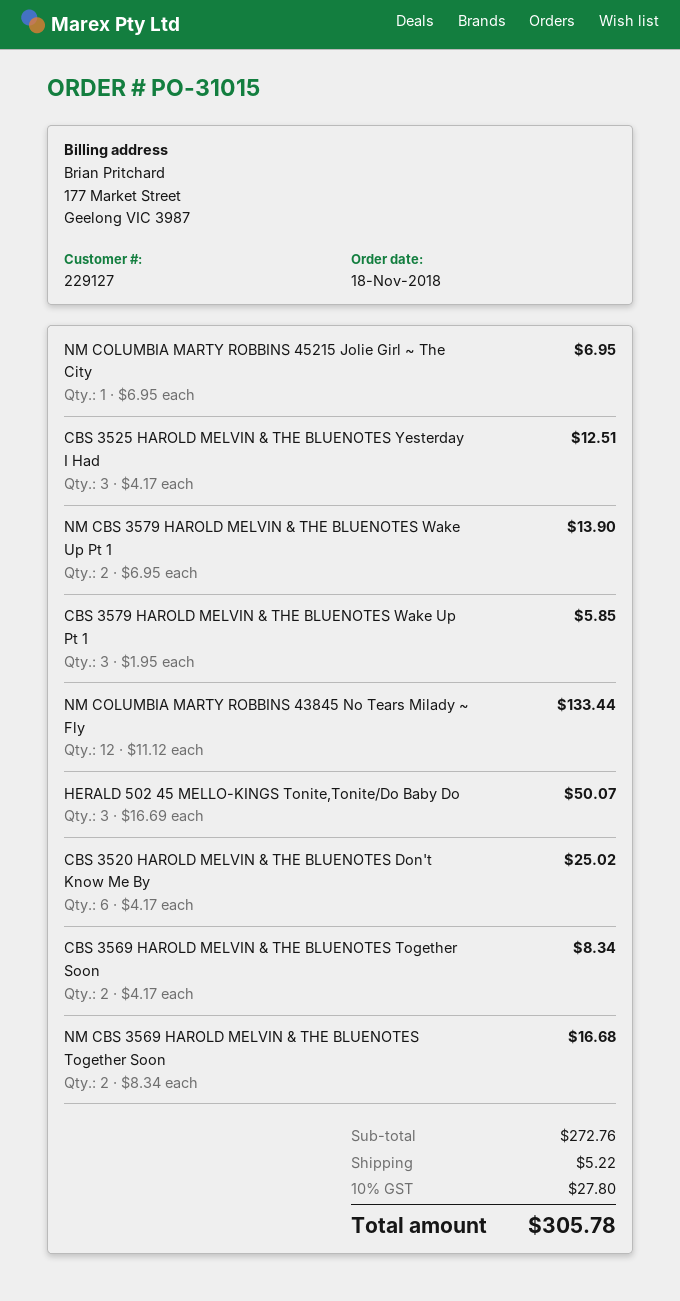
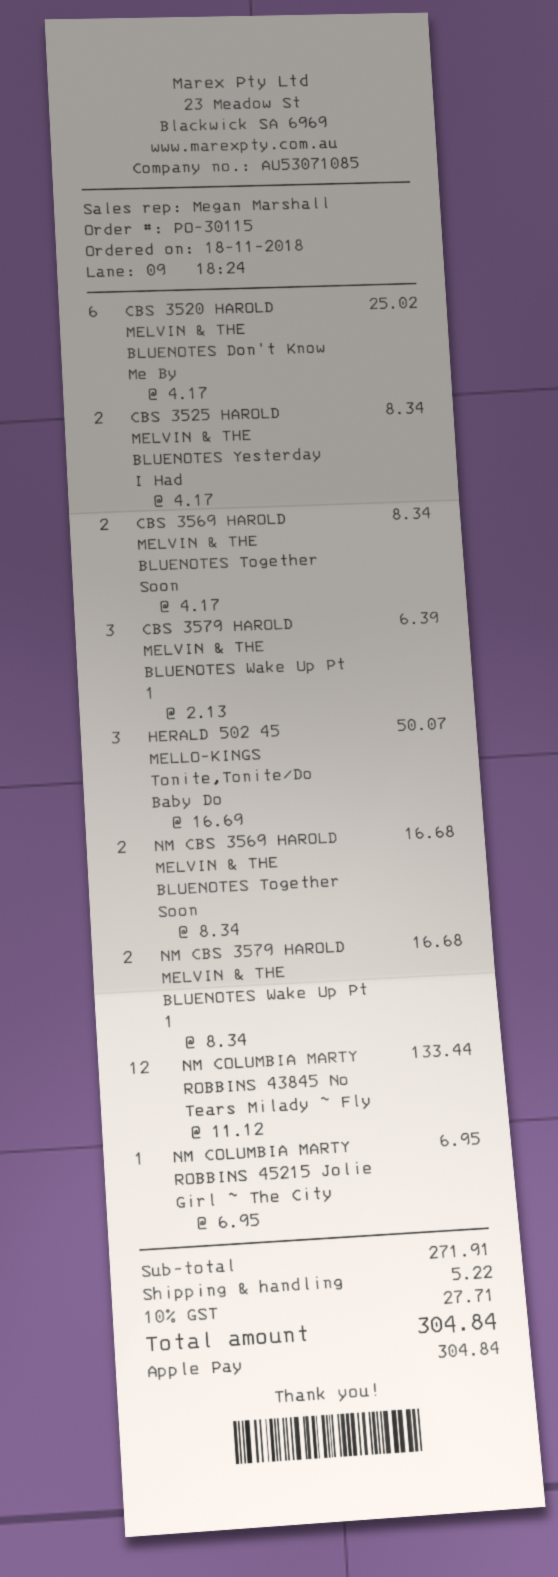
order number: PO-31015 -> PO-30115
CBS 3525 HAROLD MELVIN & THE BLUENOTES Yesterday I Had: 3 x 4.17 = 12.51 -> 2 x 4.17 = 8.34
NM CBS 3579 HAROLD MELVIN & THE BLUENOTES Wake Up Pt 1: 2 x 6.95 = 13.90 -> 2 x 8.34 = 16.68
CBS 3579 HAROLD MELVIN & THE BLUENOTES Wake Up Pt 1: 3 x 1.95 = 5.85 -> 3 x 2.13 = 6.39
subtotal: 272.76 -> 271.91
tax: 10% = 27.80 -> 10% = 27.71
total: 305.78 -> 304.84

